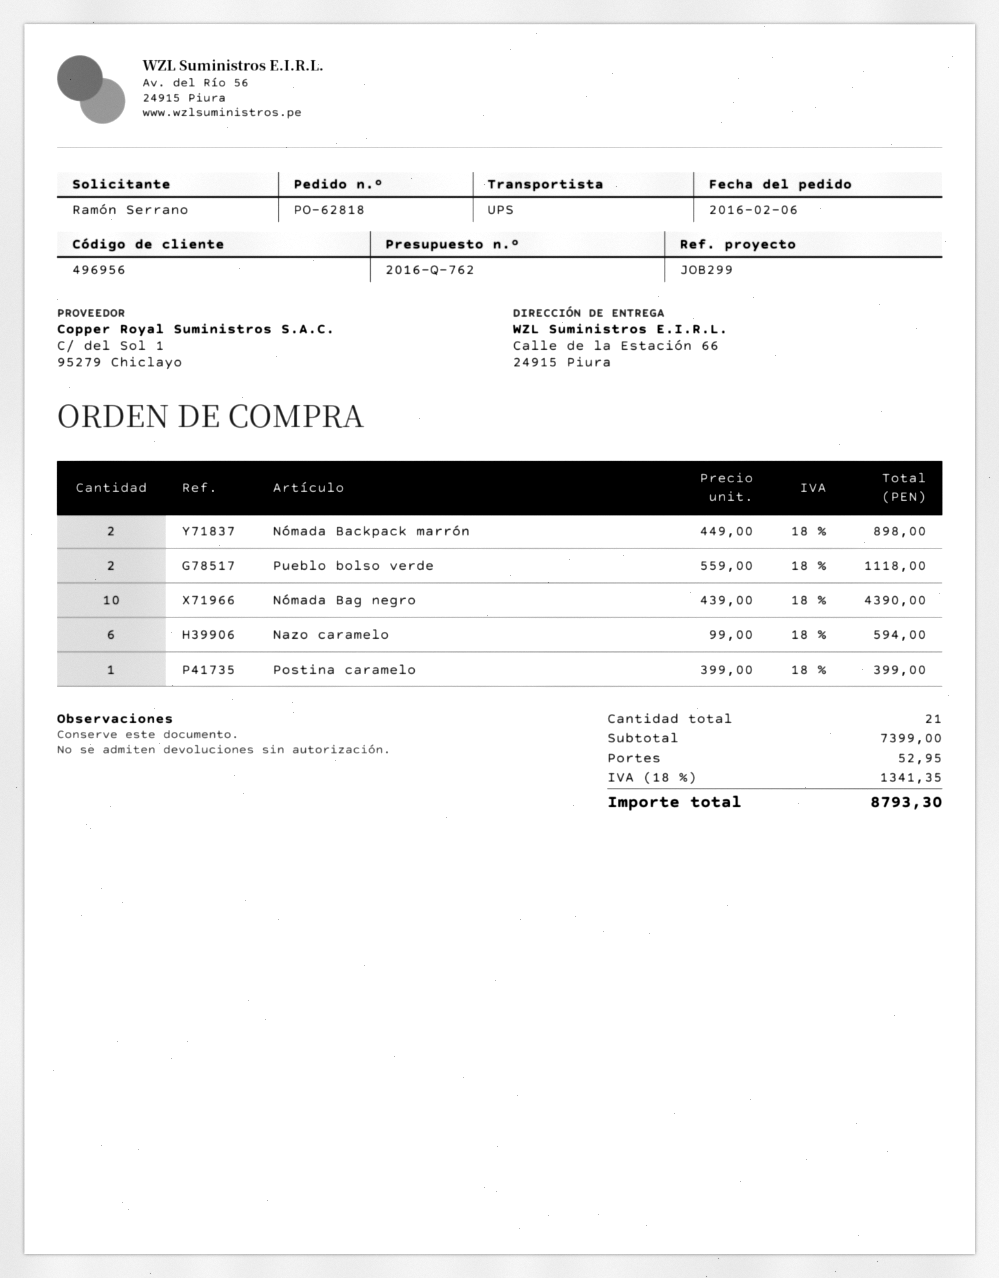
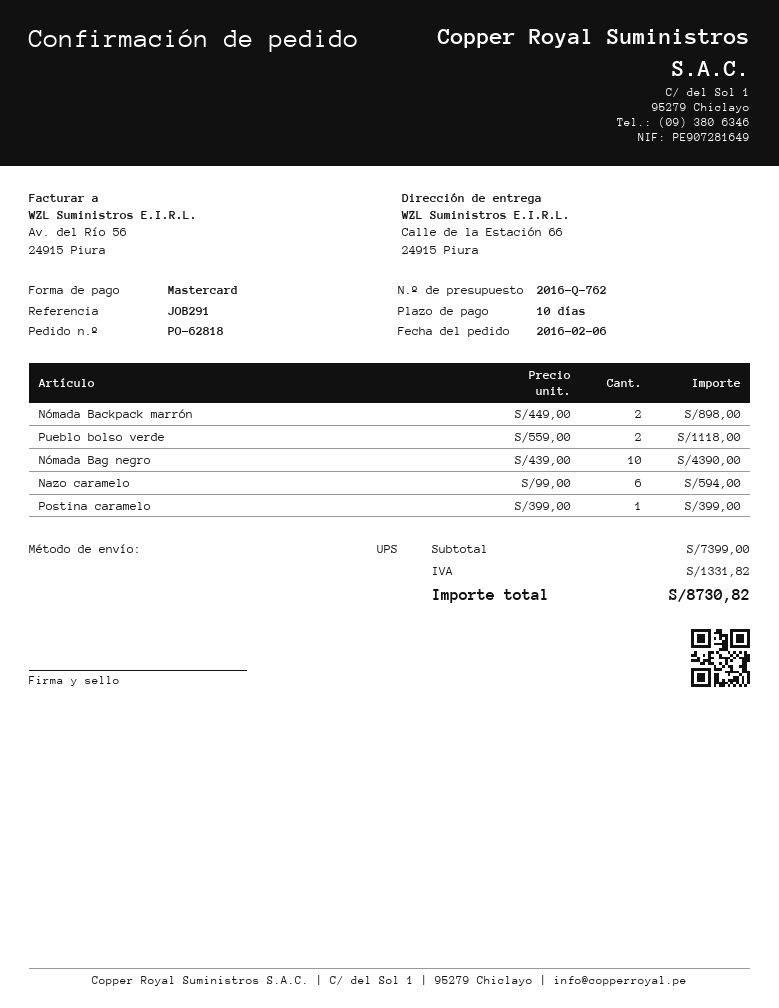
reference: JOB299 -> JOB291
shipping: 52.95 -> none
tax: 1341.35 -> 1331.82
total: 8793.30 -> 8730.82

